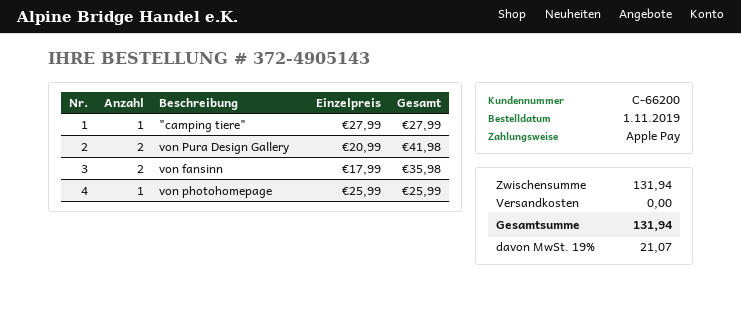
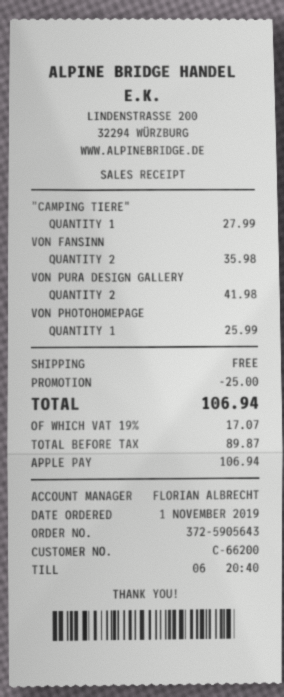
order number: 372-4905143 -> 372-5905643
discount: none -> 25.00
tax: 19% = 21.07 -> 19% = 17.07
total: 131.94 -> 106.94

